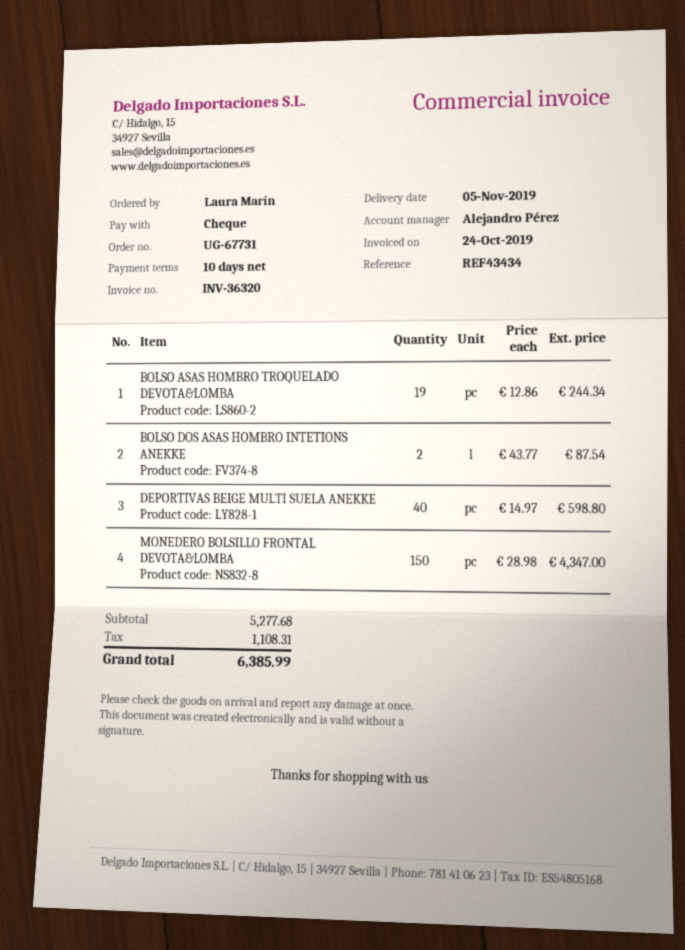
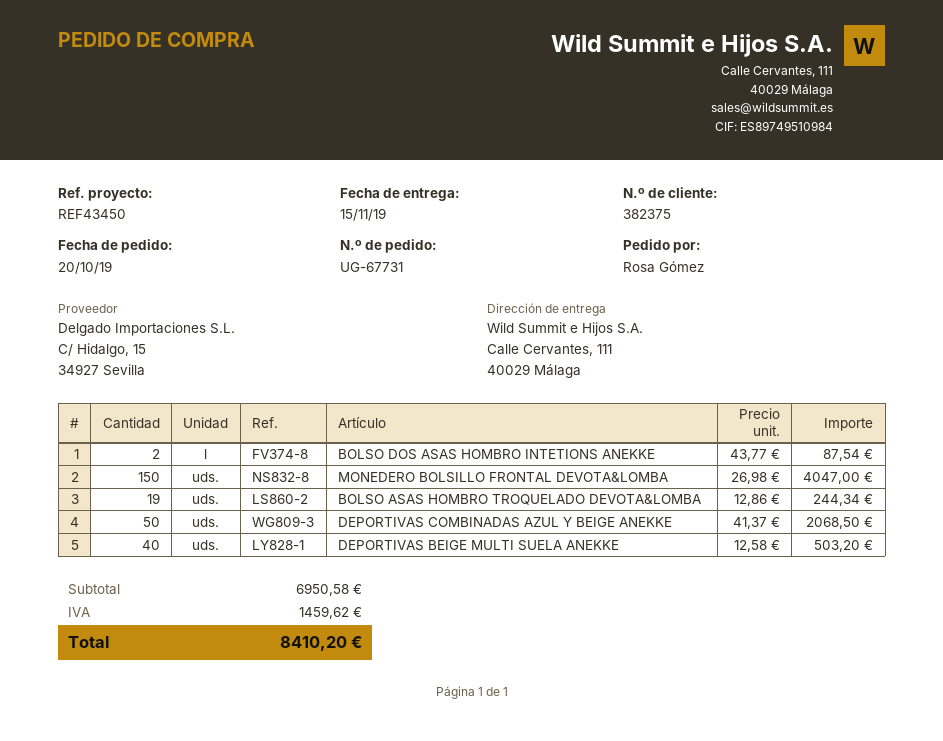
delivery date: 2019-11-05 -> 2019-11-15
reference: REF43434 -> REF43450
ordered by: Laura Marín -> Rosa Gómez
DEPORTIVAS BEIGE MULTI SUELA ANEKKE: 40 x 14.97 = 598.80 -> 40 x 12.58 = 503.20
MONEDERO BOLSILLO FRONTAL DEVOTA&LOMBA: 150 x 28.98 = 4347.00 -> 150 x 26.98 = 4047.00
DEPORTIVAS COMBINADAS AZUL Y BEIGE ANEKKE: none -> 50 x 41.37 = 2068.50
subtotal: 5277.68 -> 6950.58
tax: 1108.31 -> 1459.62
total: 6385.99 -> 8410.20

